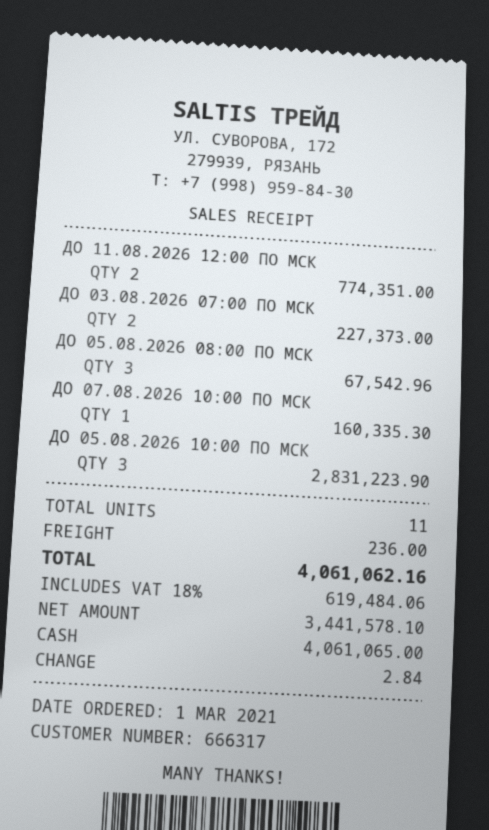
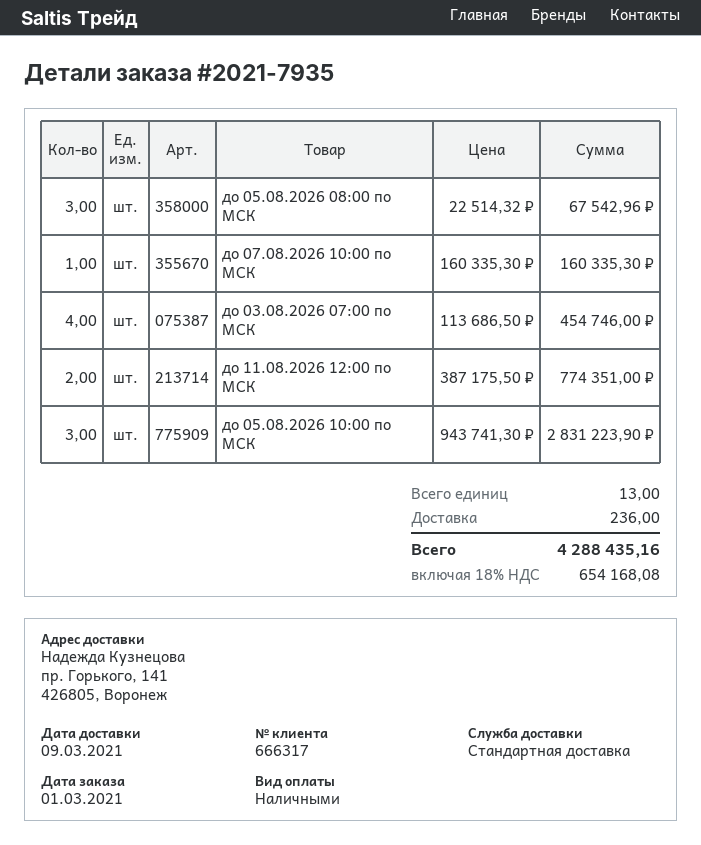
ДО 03.08.2026 07:00 ПО МСК: 2 for 227373.00 -> 4 for 454746.00
total quantity: 11 -> 13
tax: 18% = 619484.06 -> 18% = 654168.08
total: 4061062.16 -> 4288435.16

